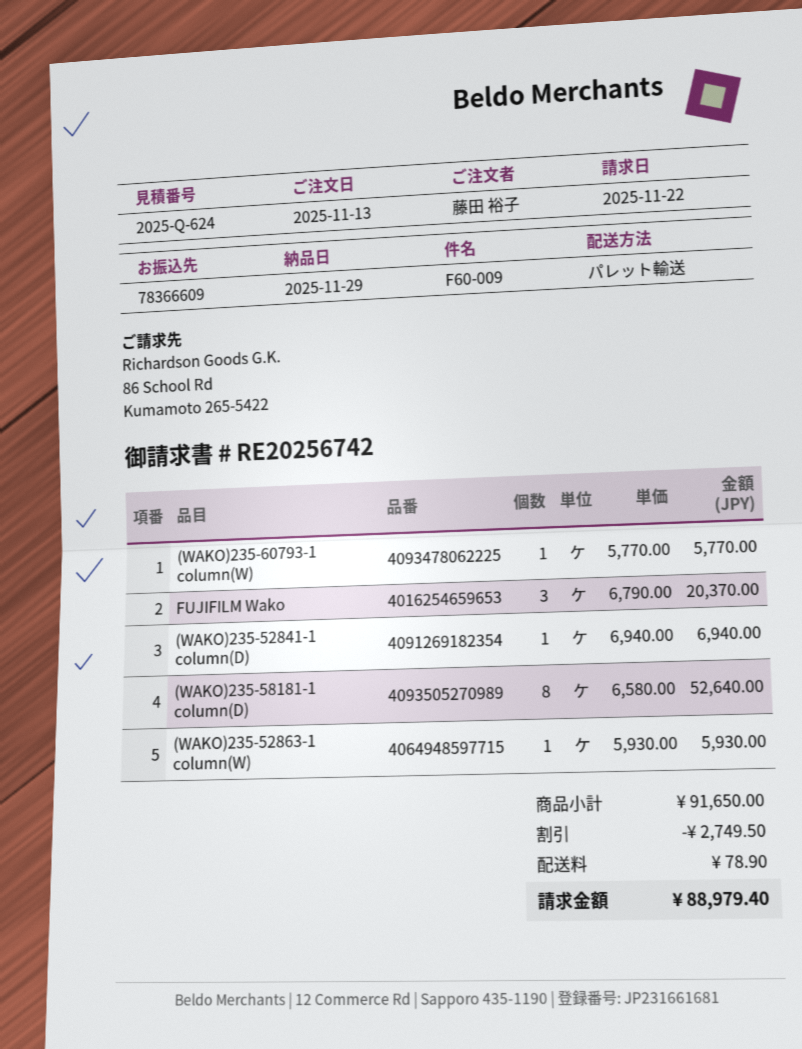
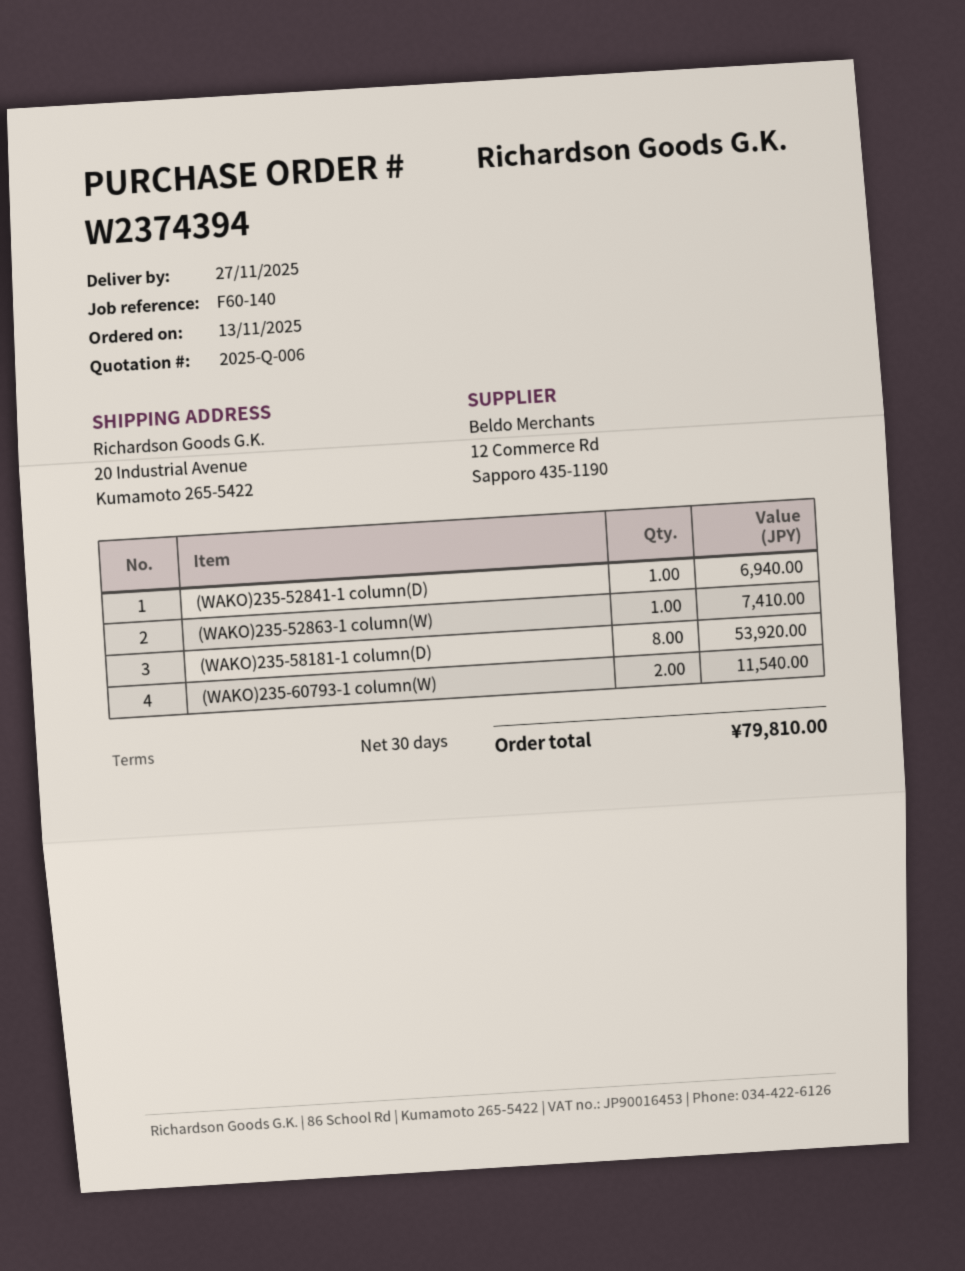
quote number: 2025-Q-624 -> 2025-Q-006
delivery date: 2025-11-29 -> 2025-11-27
reference: F60-009 -> F60-140
(WAKO)235-60793-1 column(W): 1 for 5770.00 -> 2 for 11540.00
FUJIFILM Wako: 3 for 20370.00 -> none
(WAKO)235-58181-1 column(D): 8 for 52640.00 -> 8 for 53920.00
(WAKO)235-52863-1 column(W): 1 for 5930.00 -> 1 for 7410.00
discount: 2749.50 -> none
shipping: 78.90 -> none
total: 88979.40 -> 79810.00

